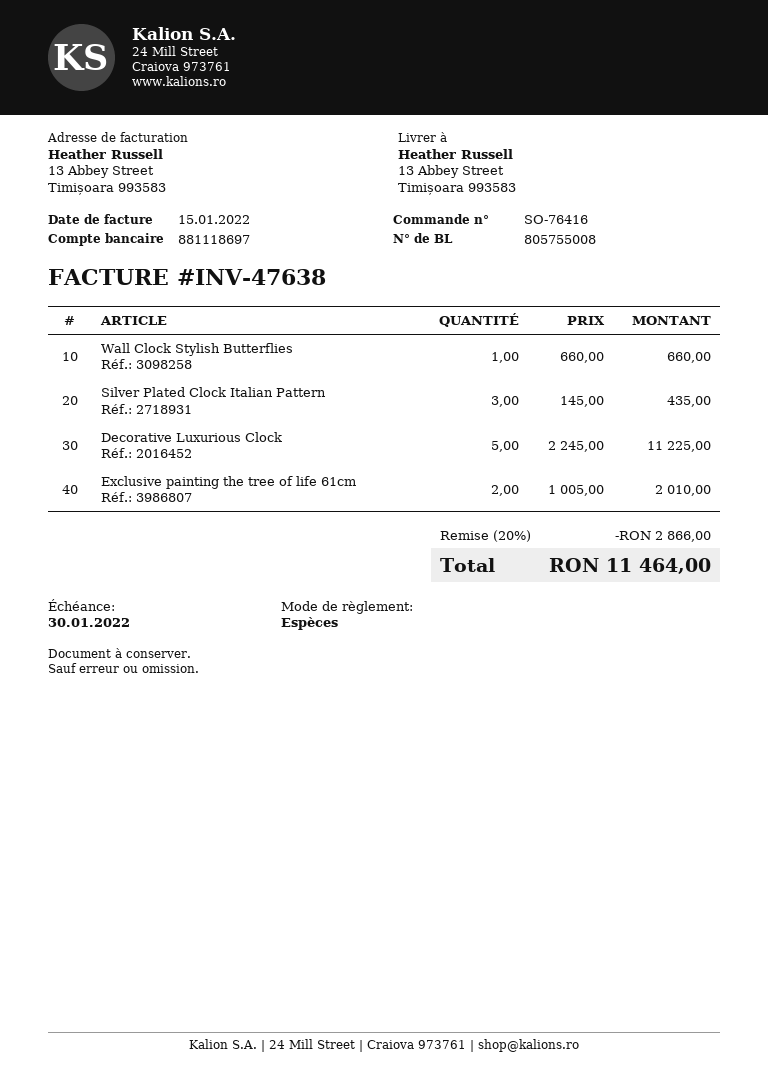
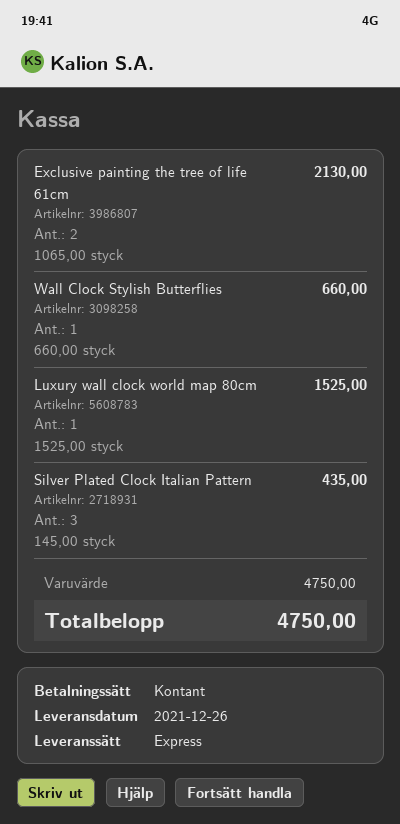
Decorative Luxurious Clock: 5 x 2245.00 = 11225.00 -> none
Exclusive painting the tree of life 61cm: 2 x 1005.00 = 2010.00 -> 2 x 1065.00 = 2130.00
Luxury wall clock world map 80cm: none -> 1 x 1525.00 = 1525.00
discount: 20% = 2866.00 -> none
total: 11464.00 -> 4750.00

